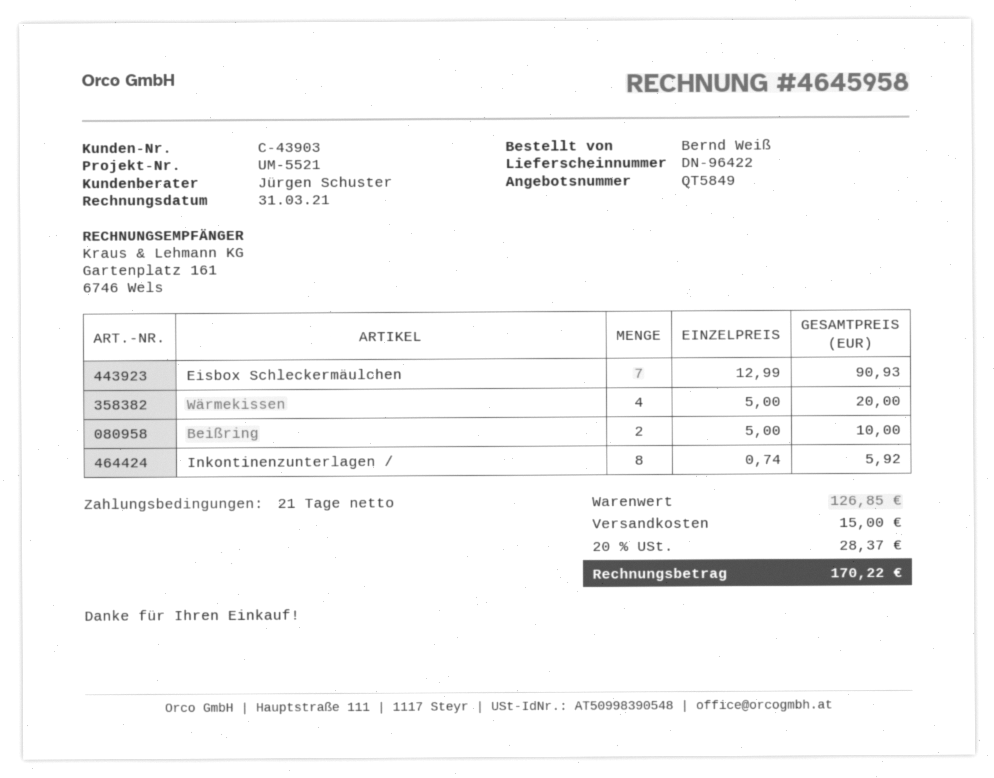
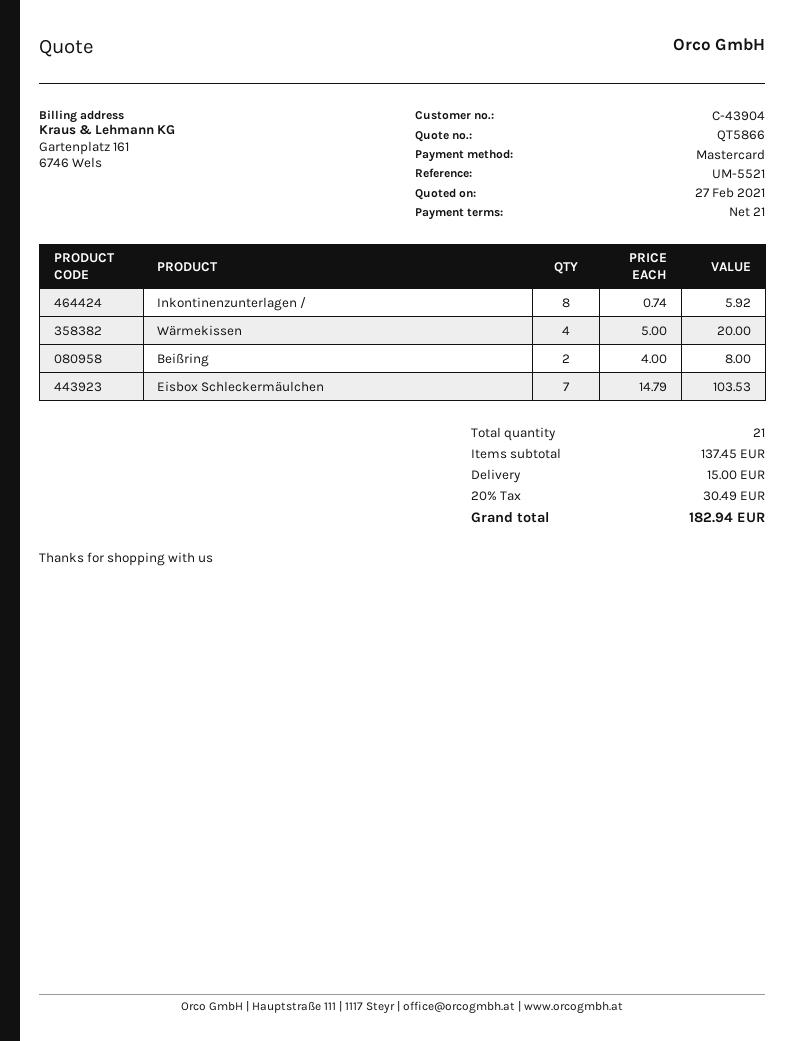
quote number: QT5849 -> QT5866
customer number: C-43903 -> C-43904
Eisbox Schleckermäulchen: 7 x 12.99 = 90.93 -> 7 x 14.79 = 103.53
Beißring: 2 x 5.00 = 10.00 -> 2 x 4.00 = 8.00
subtotal: 126.85 -> 137.45
tax: 20% = 28.37 -> 20% = 30.49
total: 170.22 -> 182.94

